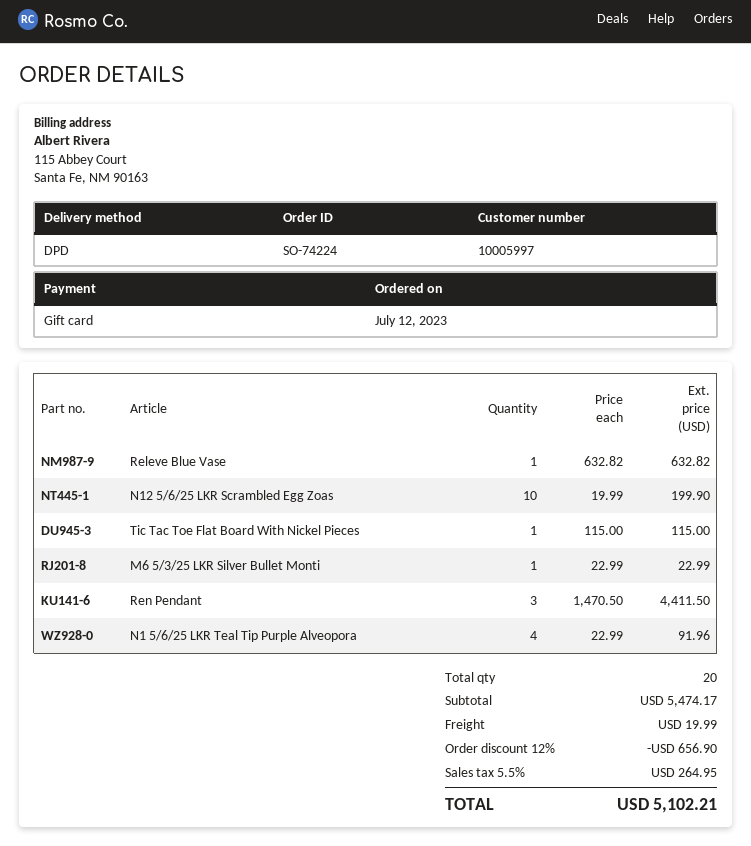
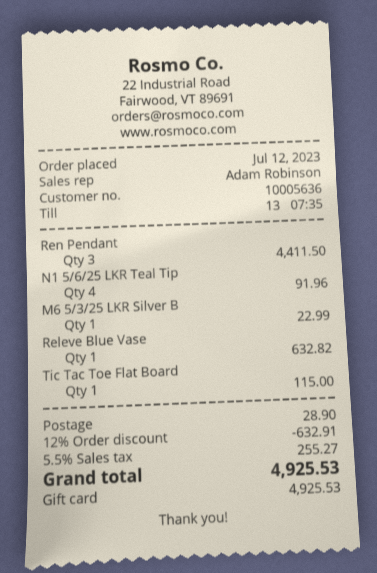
customer number: 10005997 -> 10005636
N12 5/6/25 LKR Scrambled Egg Zoas: 10 for 199.90 -> none
discount: 12% = 656.90 -> 12% = 632.91
shipping: 19.99 -> 28.90
tax: 5.5% = 264.95 -> 5.5% = 255.27
total: 5102.21 -> 4925.53

